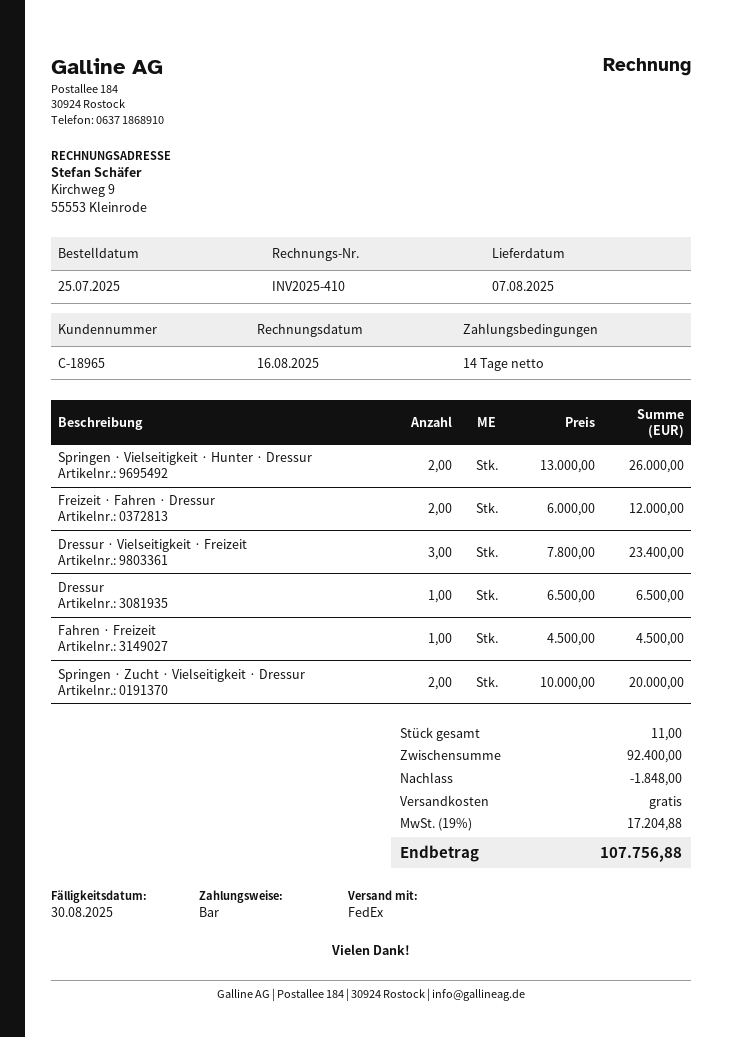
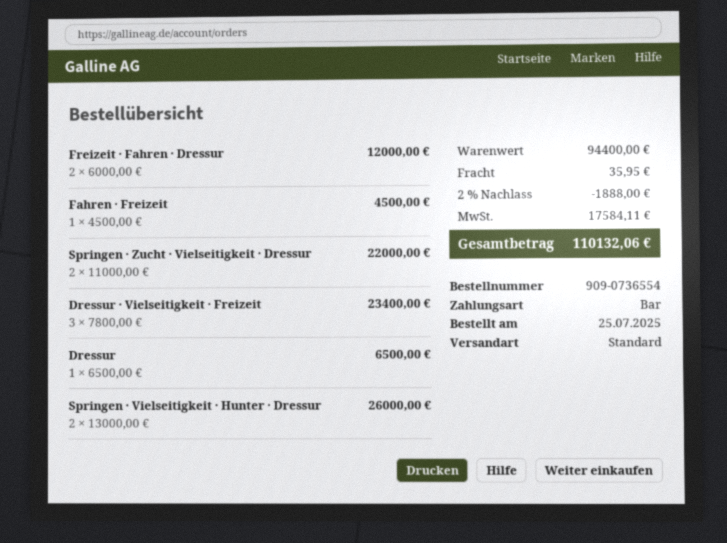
shipping method: FedEx -> standard
Springen · Zucht · Vielseitigkeit · Dressur: 2 x 10000.00 = 20000.00 -> 2 x 11000.00 = 22000.00
subtotal: 92400.00 -> 94400.00
discount: 1848.00 -> 1888.00
shipping: 0.00 -> 35.95
tax: 17204.88 -> 17584.11
total: 107756.88 -> 110132.06

